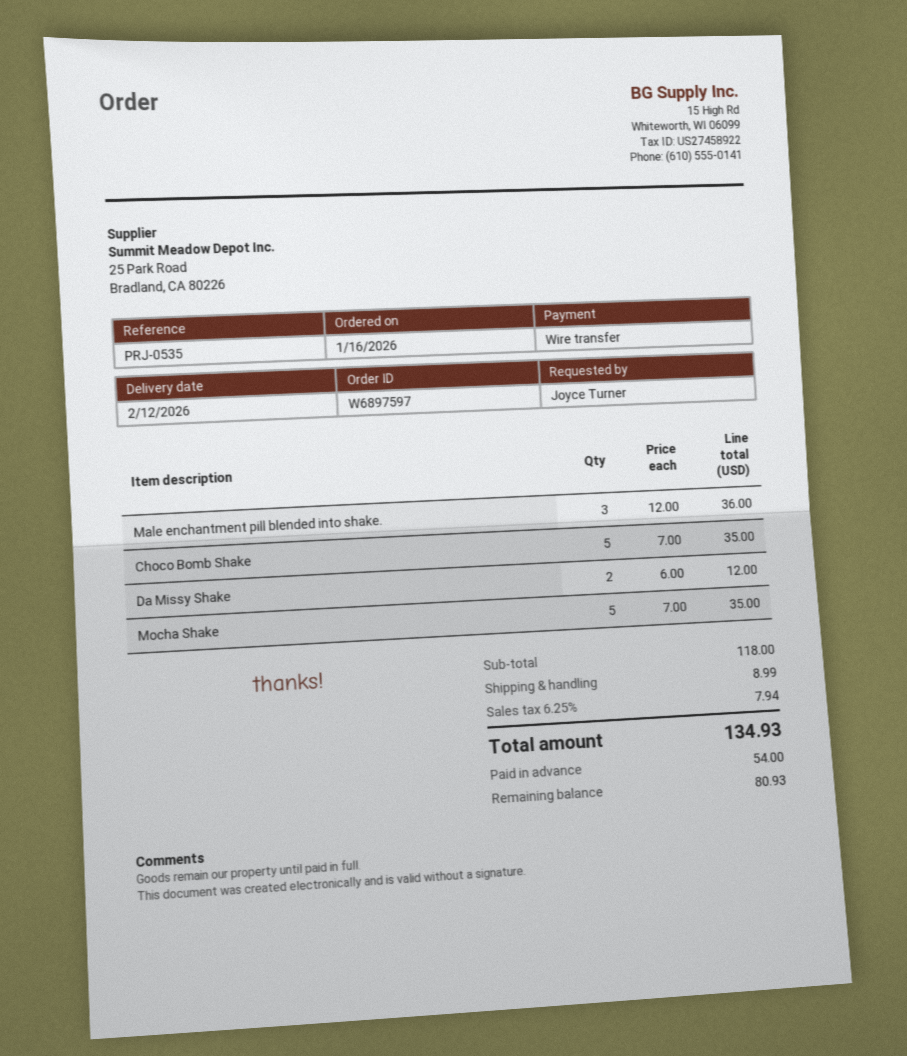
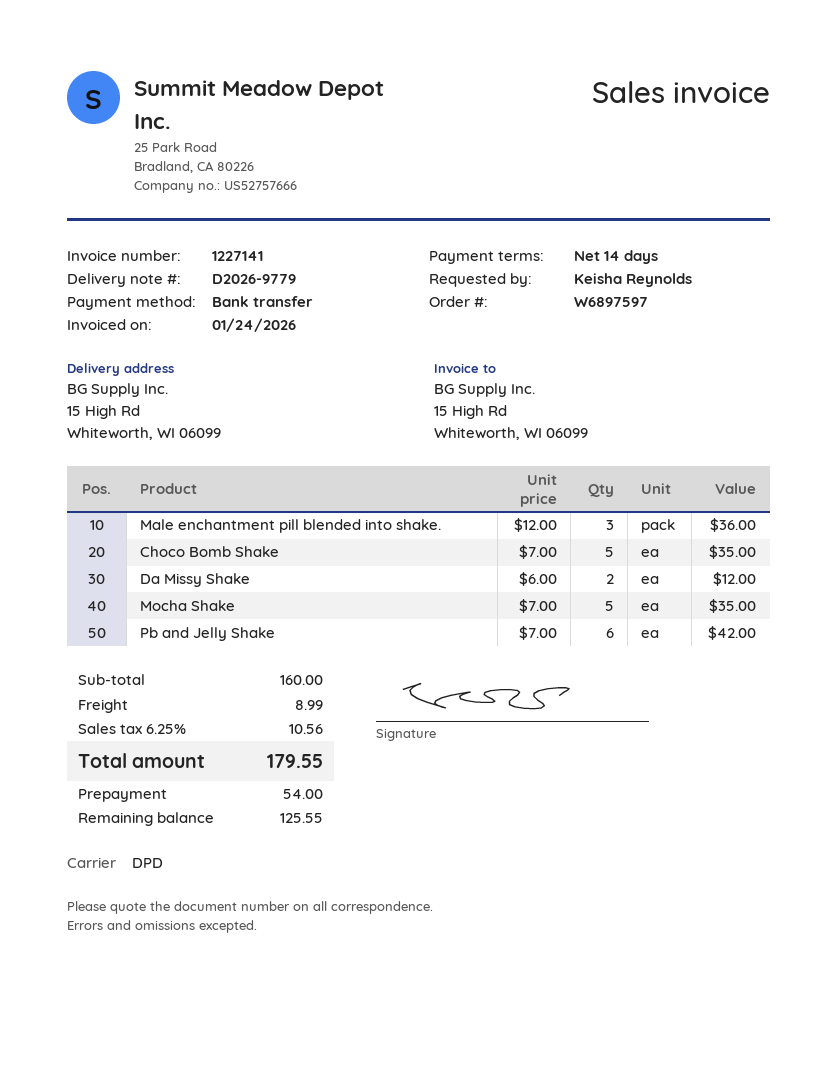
ordered by: Joyce Turner -> Keisha Reynolds
Pb and Jelly Shake: none -> 6 x 7.00 = 42.00
subtotal: 118.00 -> 160.00
tax: 6.25% = 7.94 -> 6.25% = 10.56
total: 134.93 -> 179.55
balance: 80.93 -> 125.55

